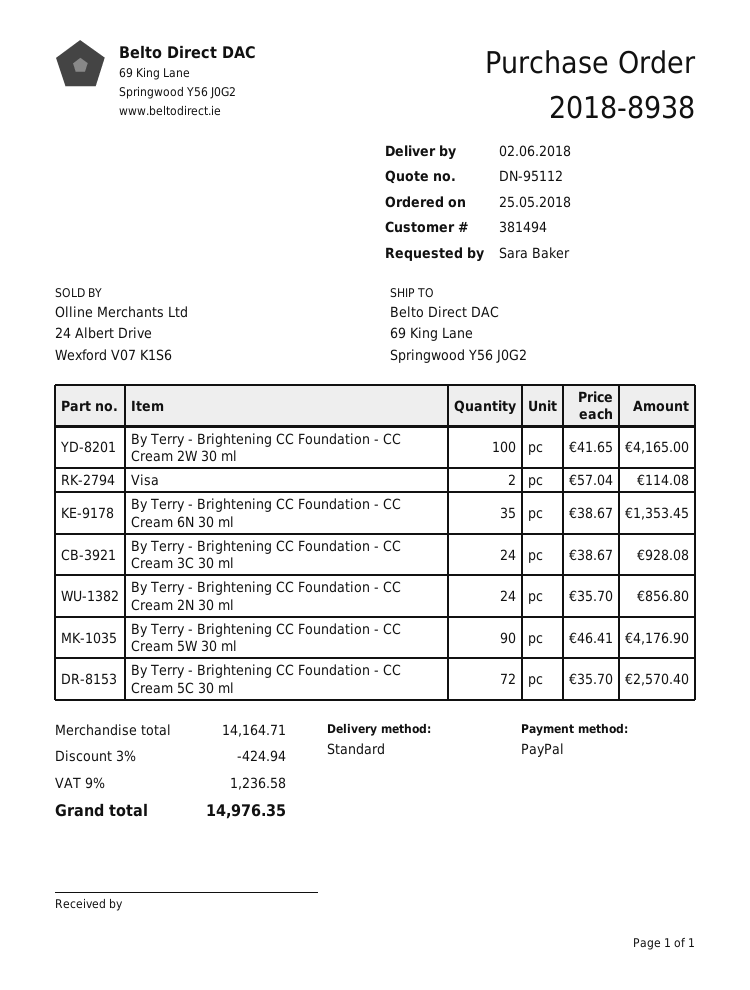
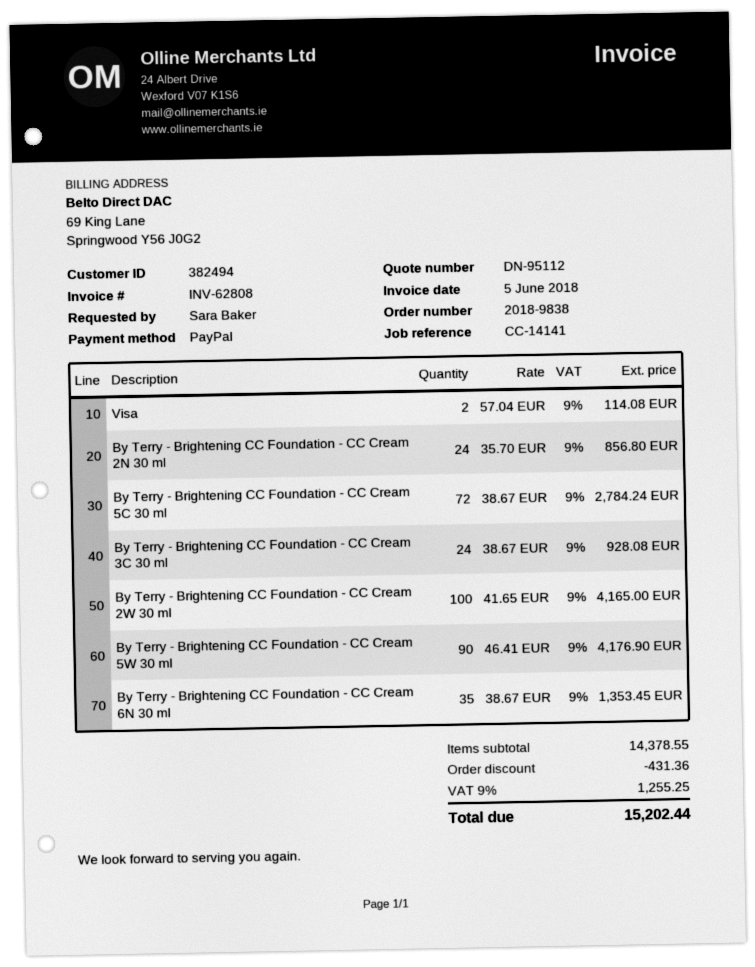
order number: 2018-8938 -> 2018-9838
customer number: 381494 -> 382494
By Terry - Brightening CC Foundation - CC Cream 5C 30 ml: 72 x 35.70 = 2570.40 -> 72 x 38.67 = 2784.24
subtotal: 14164.71 -> 14378.55
discount: 424.94 -> 431.36
tax: 9% = 1236.58 -> 9% = 1255.25
total: 14976.35 -> 15202.44

